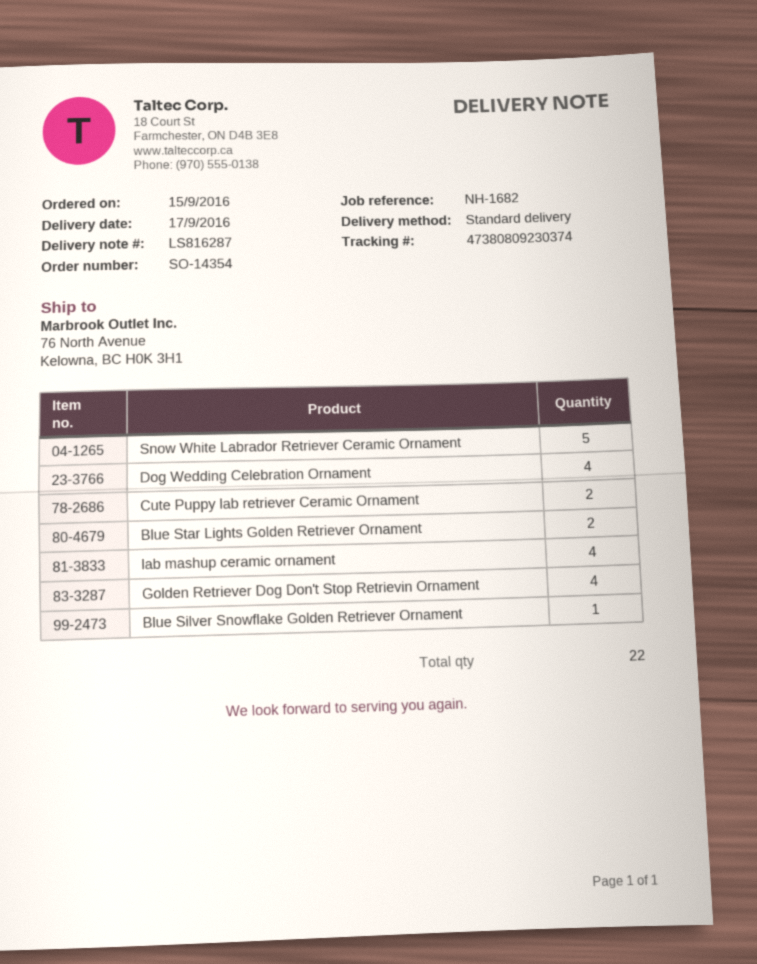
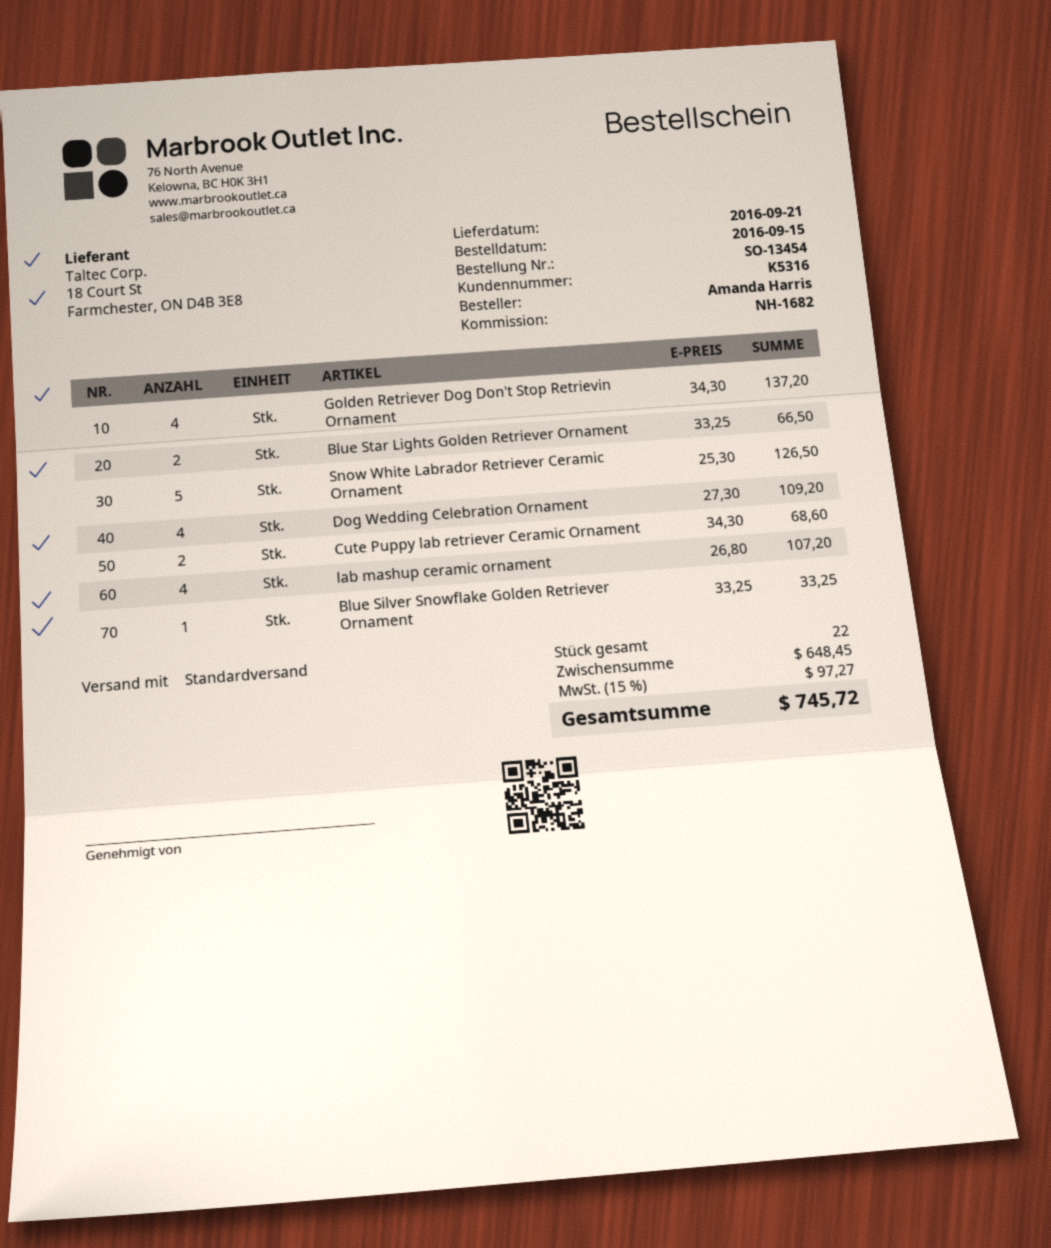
order number: SO-14354 -> SO-13454
delivery date: 2016-09-17 -> 2016-09-21

